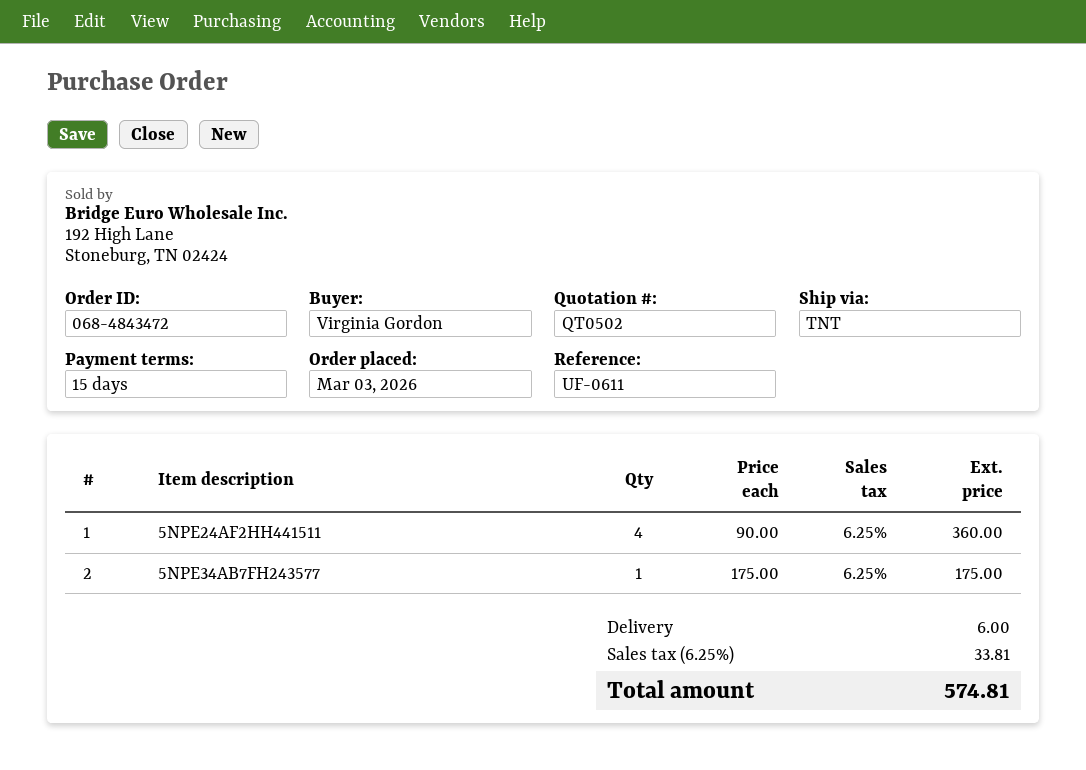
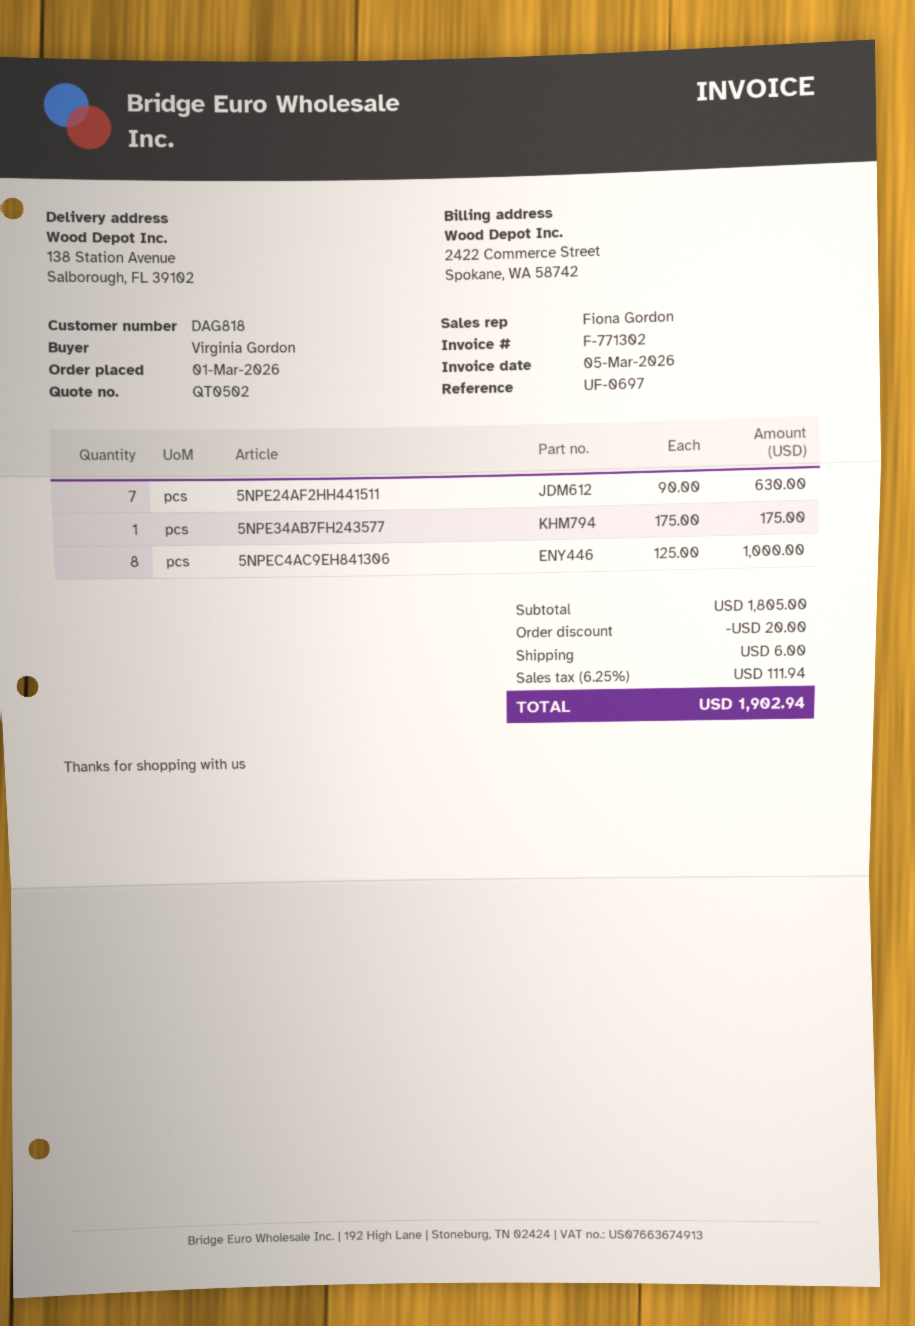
order date: 2026-03-03 -> 2026-03-01
reference: UF-0611 -> UF-0697
5NPE24AF2HH441511: 4 x 90.00 = 360.00 -> 7 x 90.00 = 630.00
5NPEC4AC9EH841306: none -> 8 x 125.00 = 1000.00
discount: none -> 20.00
tax: 6.25% = 33.81 -> 6.25% = 111.94
total: 574.81 -> 1902.94

